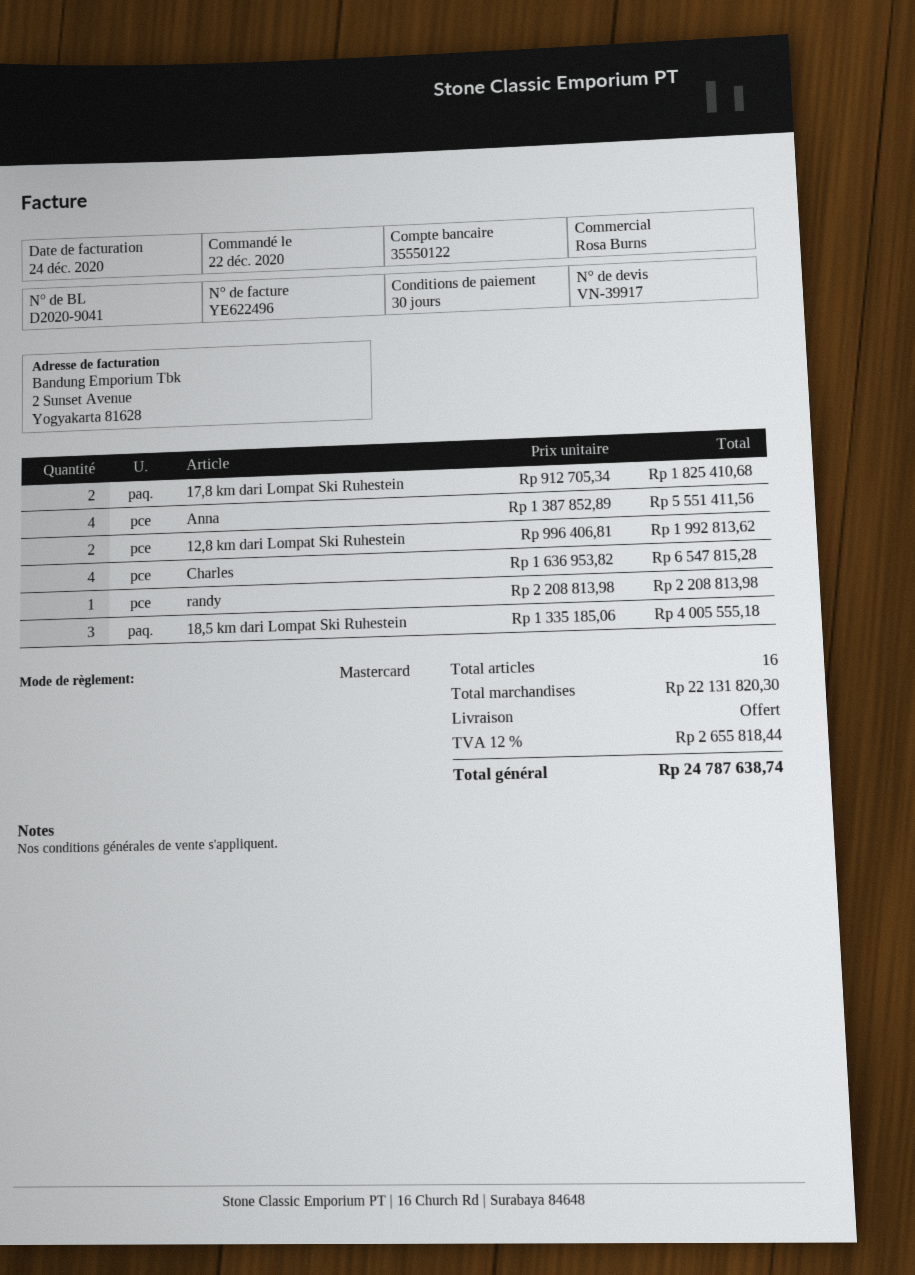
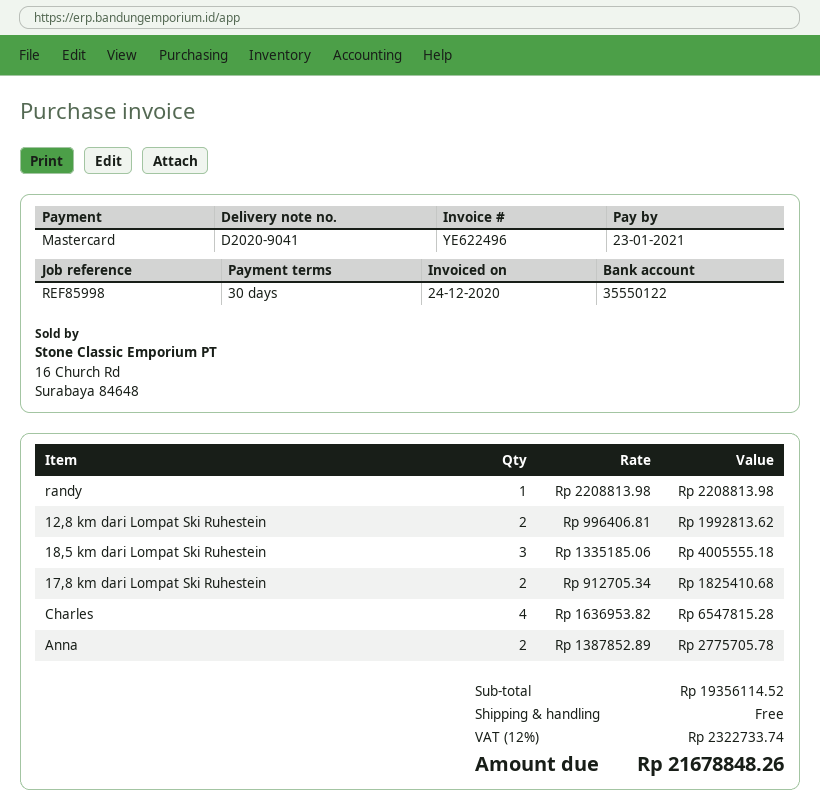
Anna: 4 x 1387852.89 = 5551411.56 -> 2 x 1387852.89 = 2775705.78
subtotal: 22131820.30 -> 19356114.52
tax: 12% = 2655818.44 -> 12% = 2322733.74
total: 24787638.74 -> 21678848.26

